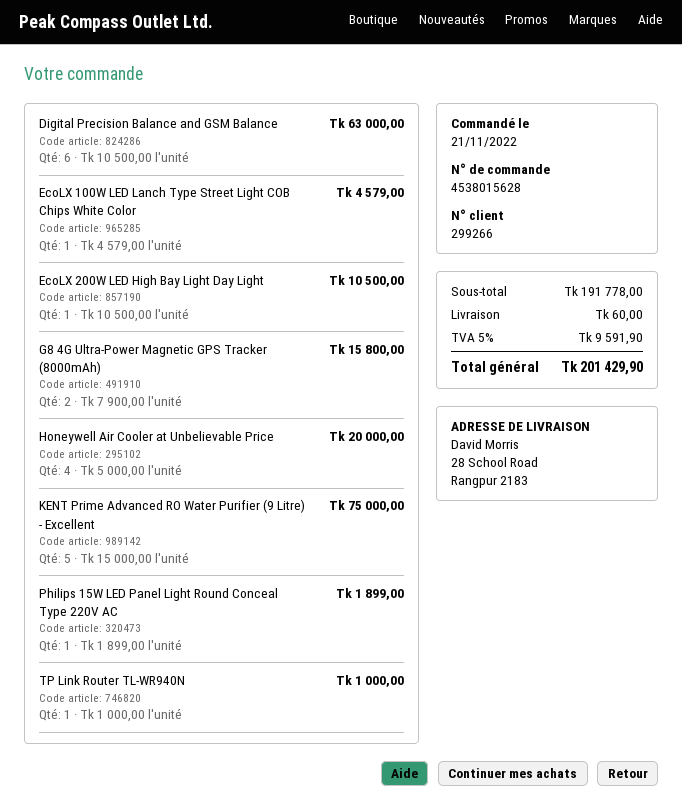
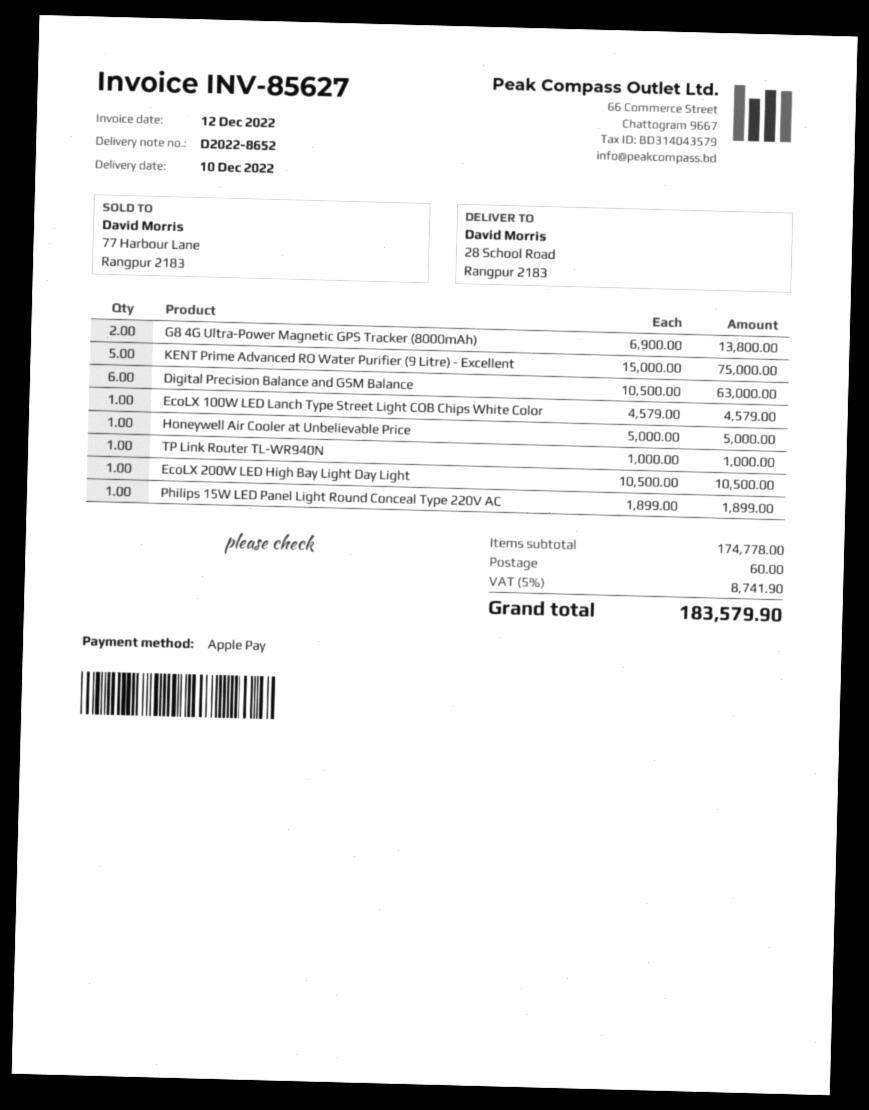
G8 4G Ultra-Power Magnetic GPS Tracker (8000mAh): 2 x 7900.00 = 15800.00 -> 2 x 6900.00 = 13800.00
Honeywell Air Cooler at Unbelievable Price: 4 x 5000.00 = 20000.00 -> 1 x 5000.00 = 5000.00
subtotal: 191778.00 -> 174778.00
tax: 5% = 9591.90 -> 5% = 8741.90
total: 201429.90 -> 183579.90

